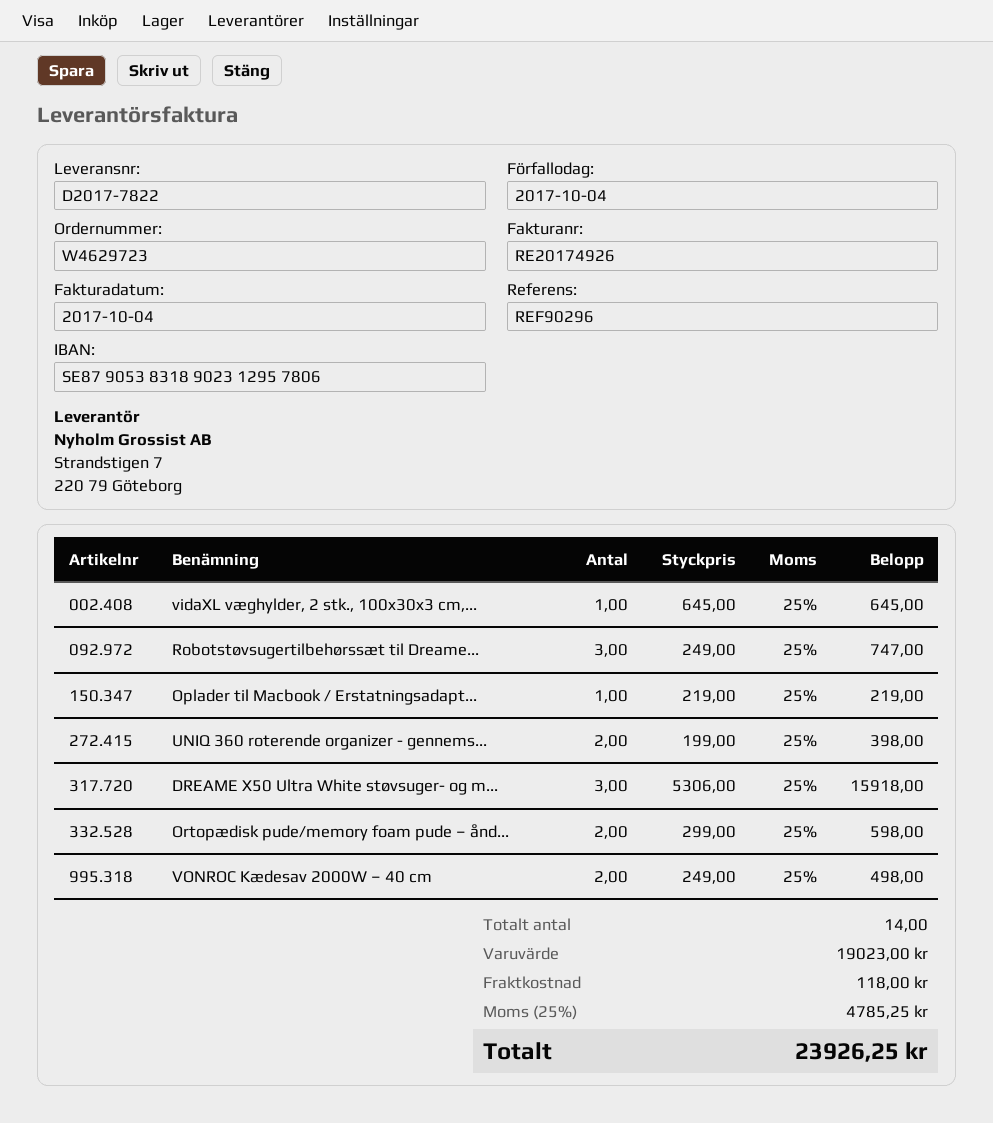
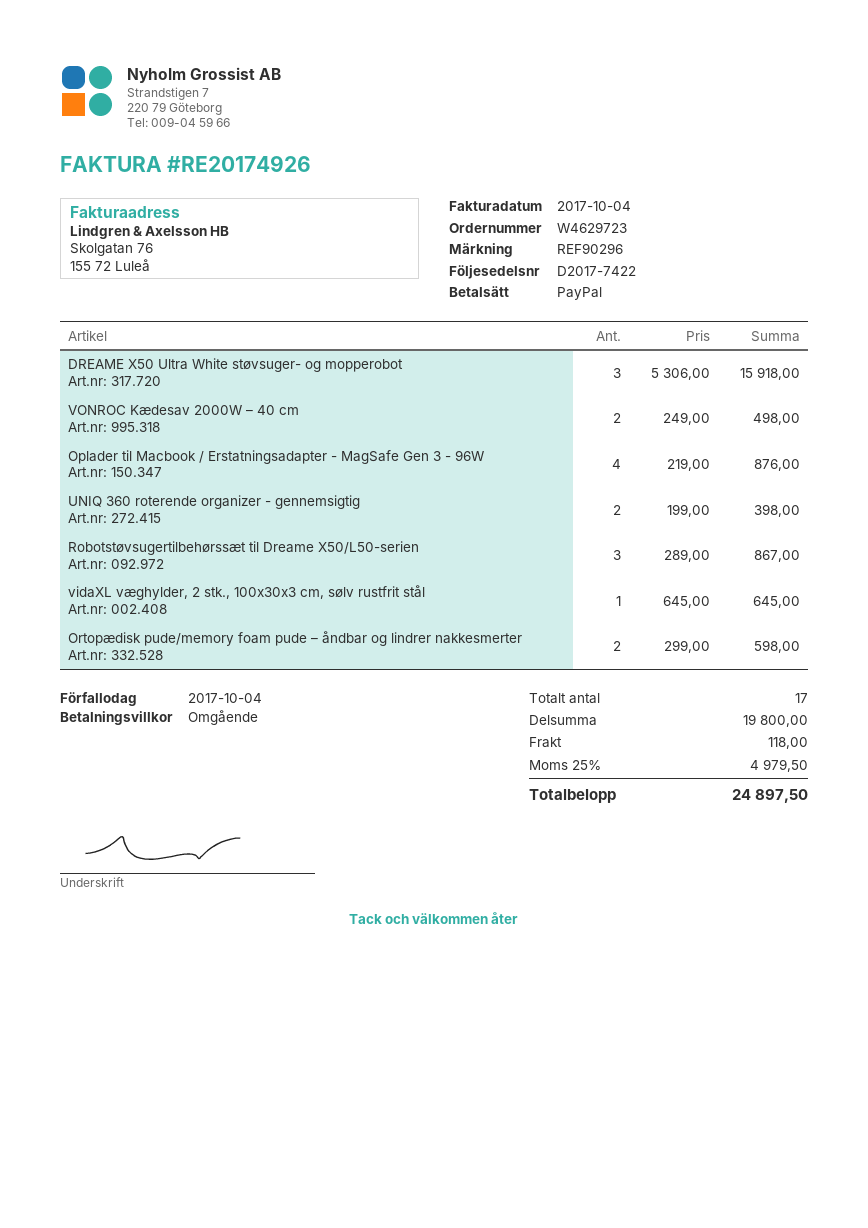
delivery note number: D2017-7822 -> D2017-7422
Robotstøvsugertilbehørssæt til Dreame...: 3 x 249.00 = 747.00 -> 3 x 289.00 = 867.00
Oplader til Macbook / Erstatningsadapt...: 1 x 219.00 = 219.00 -> 4 x 219.00 = 876.00
total quantity: 14 -> 17
subtotal: 19023.00 -> 19800.00
tax: 25% = 4785.25 -> 25% = 4979.50
total: 23926.25 -> 24897.50

